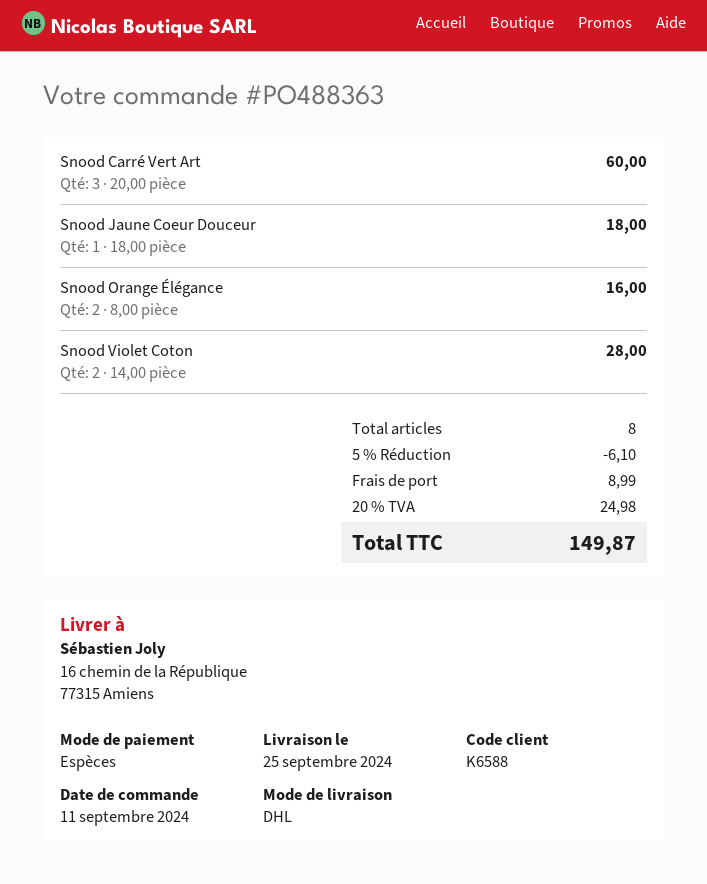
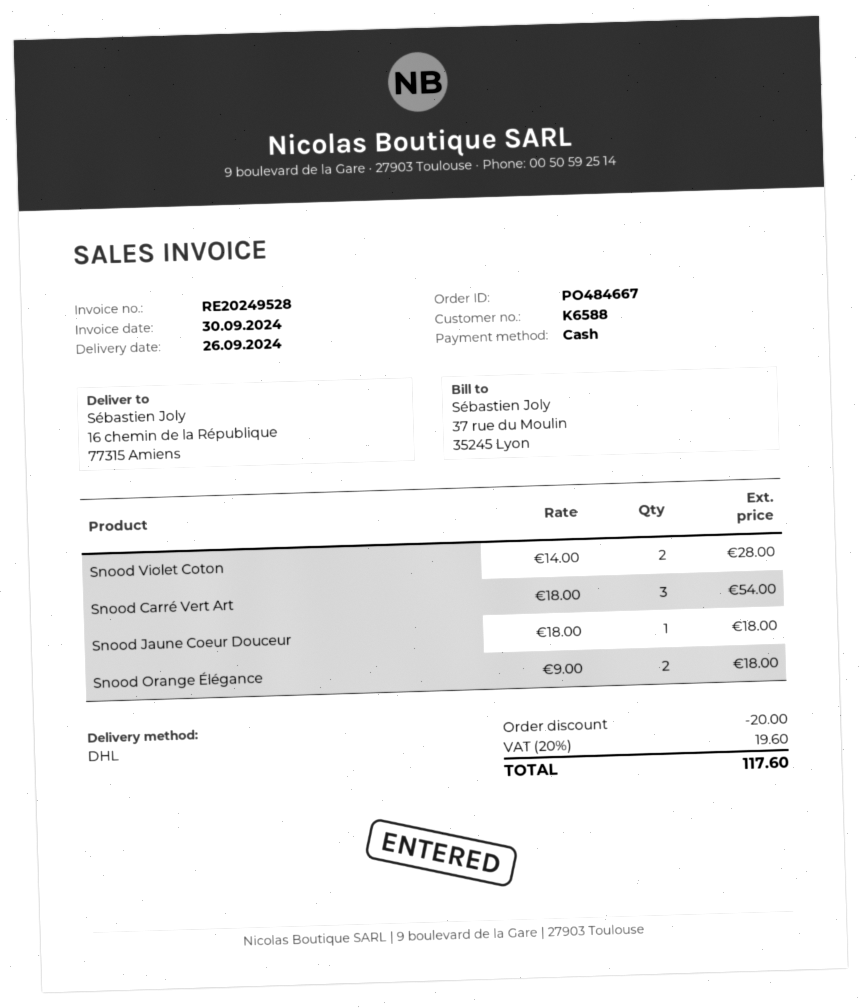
order number: PO488363 -> PO484667
delivery date: 2024-09-25 -> 2024-09-26
Snood Carré Vert Art: 3 x 20.00 = 60.00 -> 3 x 18.00 = 54.00
Snood Orange Élégance: 2 x 8.00 = 16.00 -> 2 x 9.00 = 18.00
discount: 6.10 -> 20.00
shipping: 8.99 -> none
tax: 20% = 24.98 -> 20% = 19.60
total: 149.87 -> 117.60

